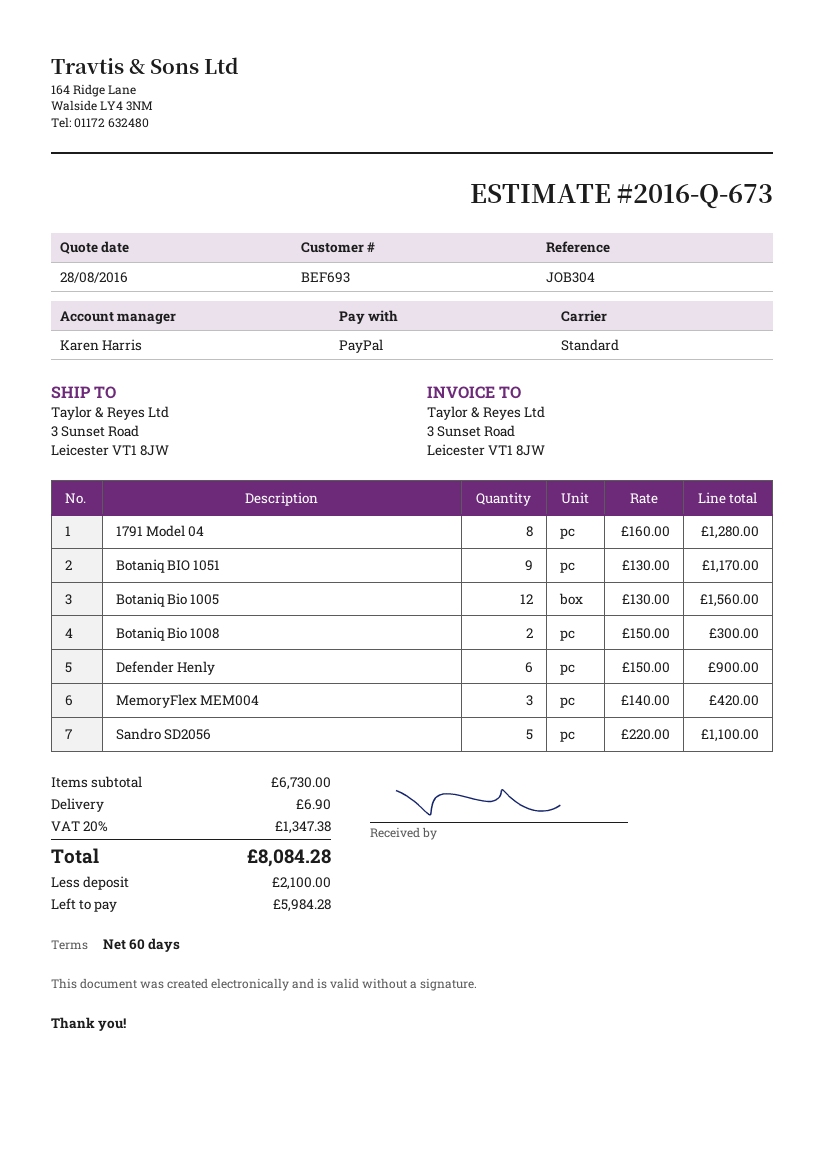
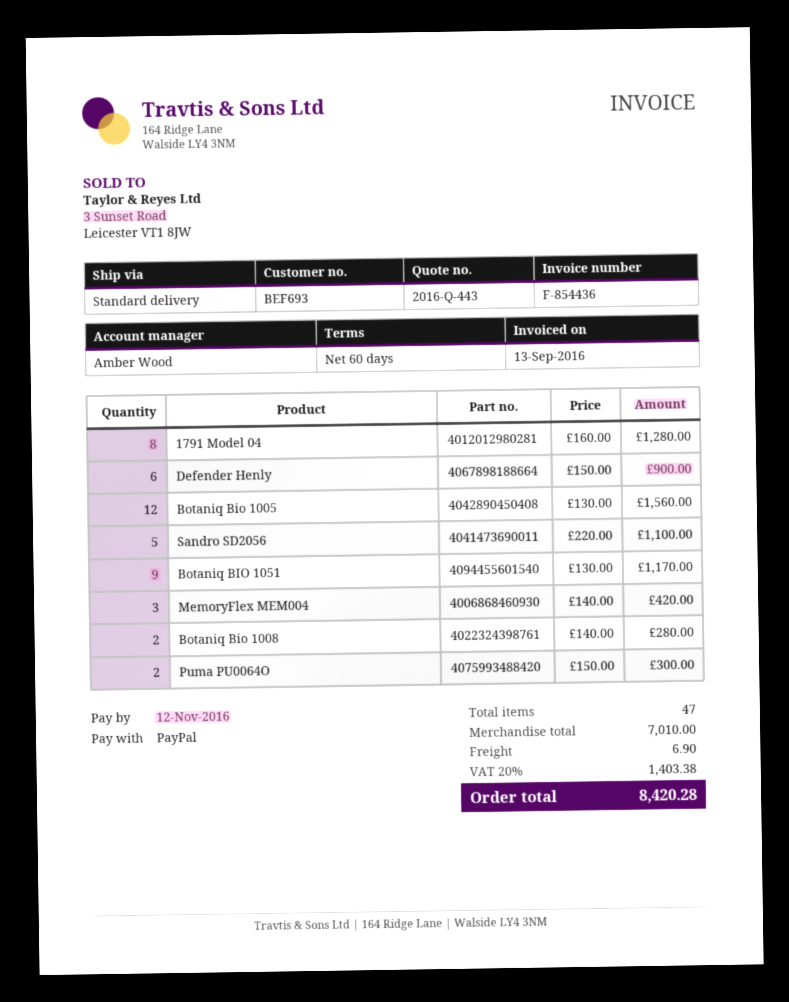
quote number: 2016-Q-673 -> 2016-Q-443
sales rep: Karen Harris -> Amber Wood
Botaniq Bio 1008: 2 x 150.00 = 300.00 -> 2 x 140.00 = 280.00
Puma PU0064O: none -> 2 x 150.00 = 300.00
subtotal: 6730.00 -> 7010.00
tax: 20% = 1347.38 -> 20% = 1403.38
total: 8084.28 -> 8420.28

